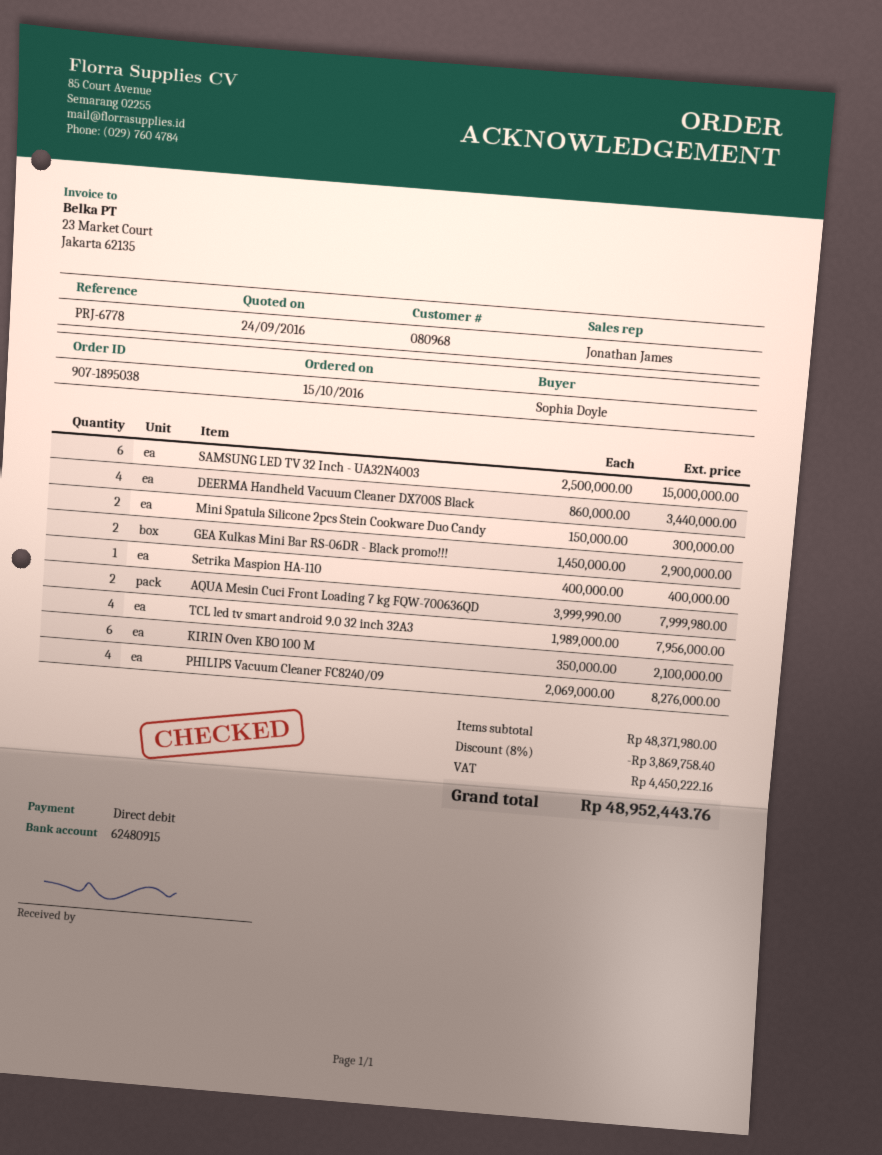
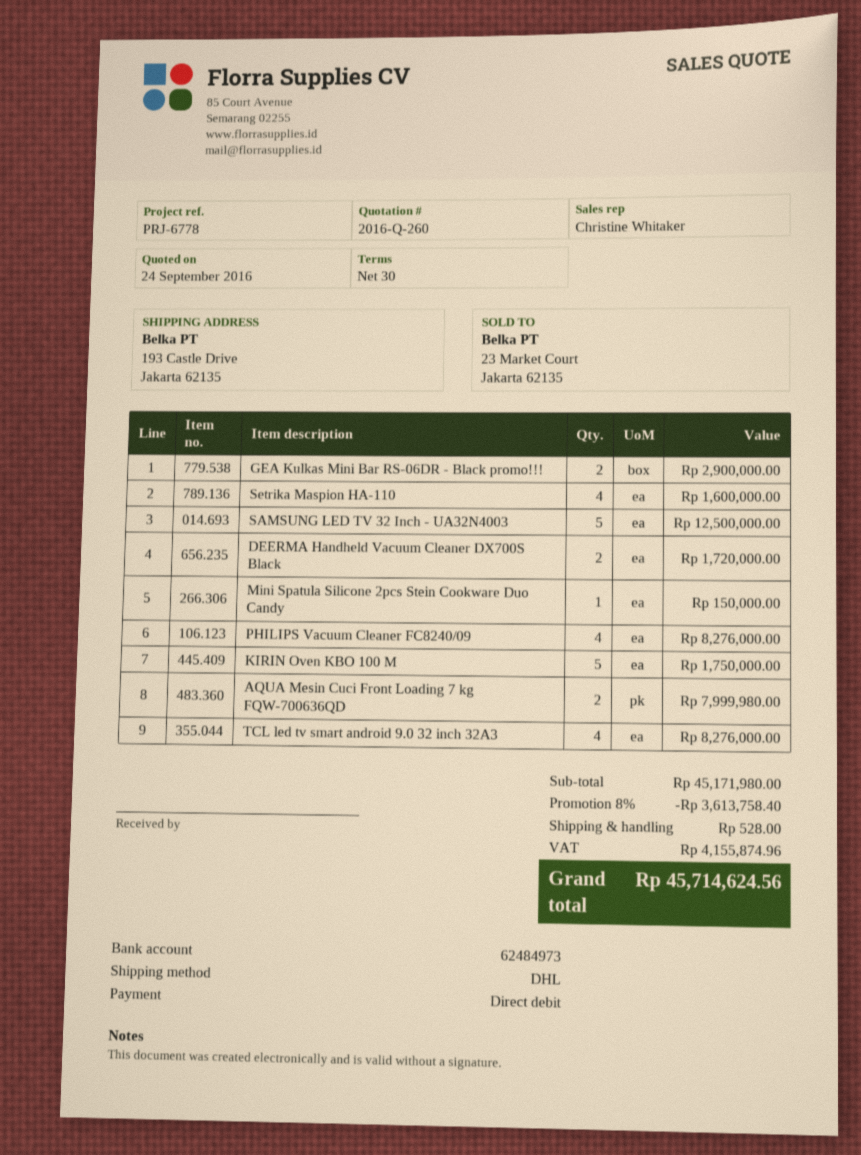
sales rep: Jonathan James -> Christine Whitaker
bank account: 62480915 -> 62484973
SAMSUNG LED TV 32 Inch - UA32N4003: 6 for 15000000.00 -> 5 for 12500000.00
DEERMA Handheld Vacuum Cleaner DX700S Black: 4 for 3440000.00 -> 2 for 1720000.00
Mini Spatula Silicone 2pcs Stein Cookware Duo Candy: 2 for 300000.00 -> 1 for 150000.00
Setrika Maspion HA-110: 1 for 400000.00 -> 4 for 1600000.00
TCL led tv smart android 9.0 32 inch 32A3: 4 for 7956000.00 -> 4 for 8276000.00
KIRIN Oven KBO 100 M: 6 for 2100000.00 -> 5 for 1750000.00
subtotal: 48371980.00 -> 45171980.00
discount: 8% = 3869758.40 -> 8% = 3613758.40
shipping: none -> 528.00
tax: 4450222.16 -> 4155874.96
total: 48952443.76 -> 45714624.56

